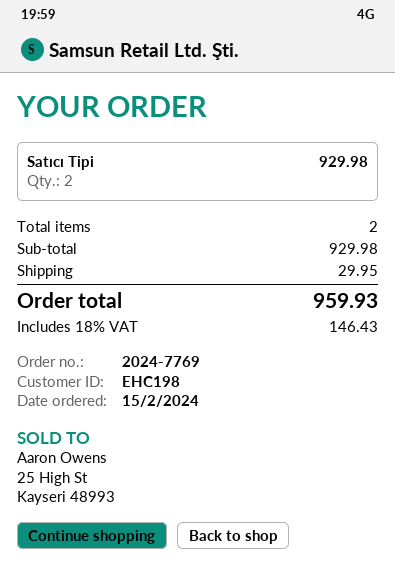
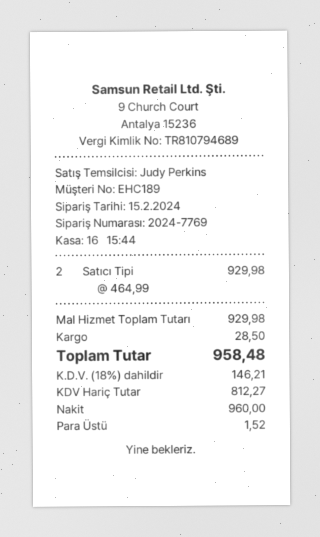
customer number: EHC198 -> EHC189
shipping: 29.95 -> 28.50
tax: 18% = 146.43 -> 18% = 146.21
total: 959.93 -> 958.48

